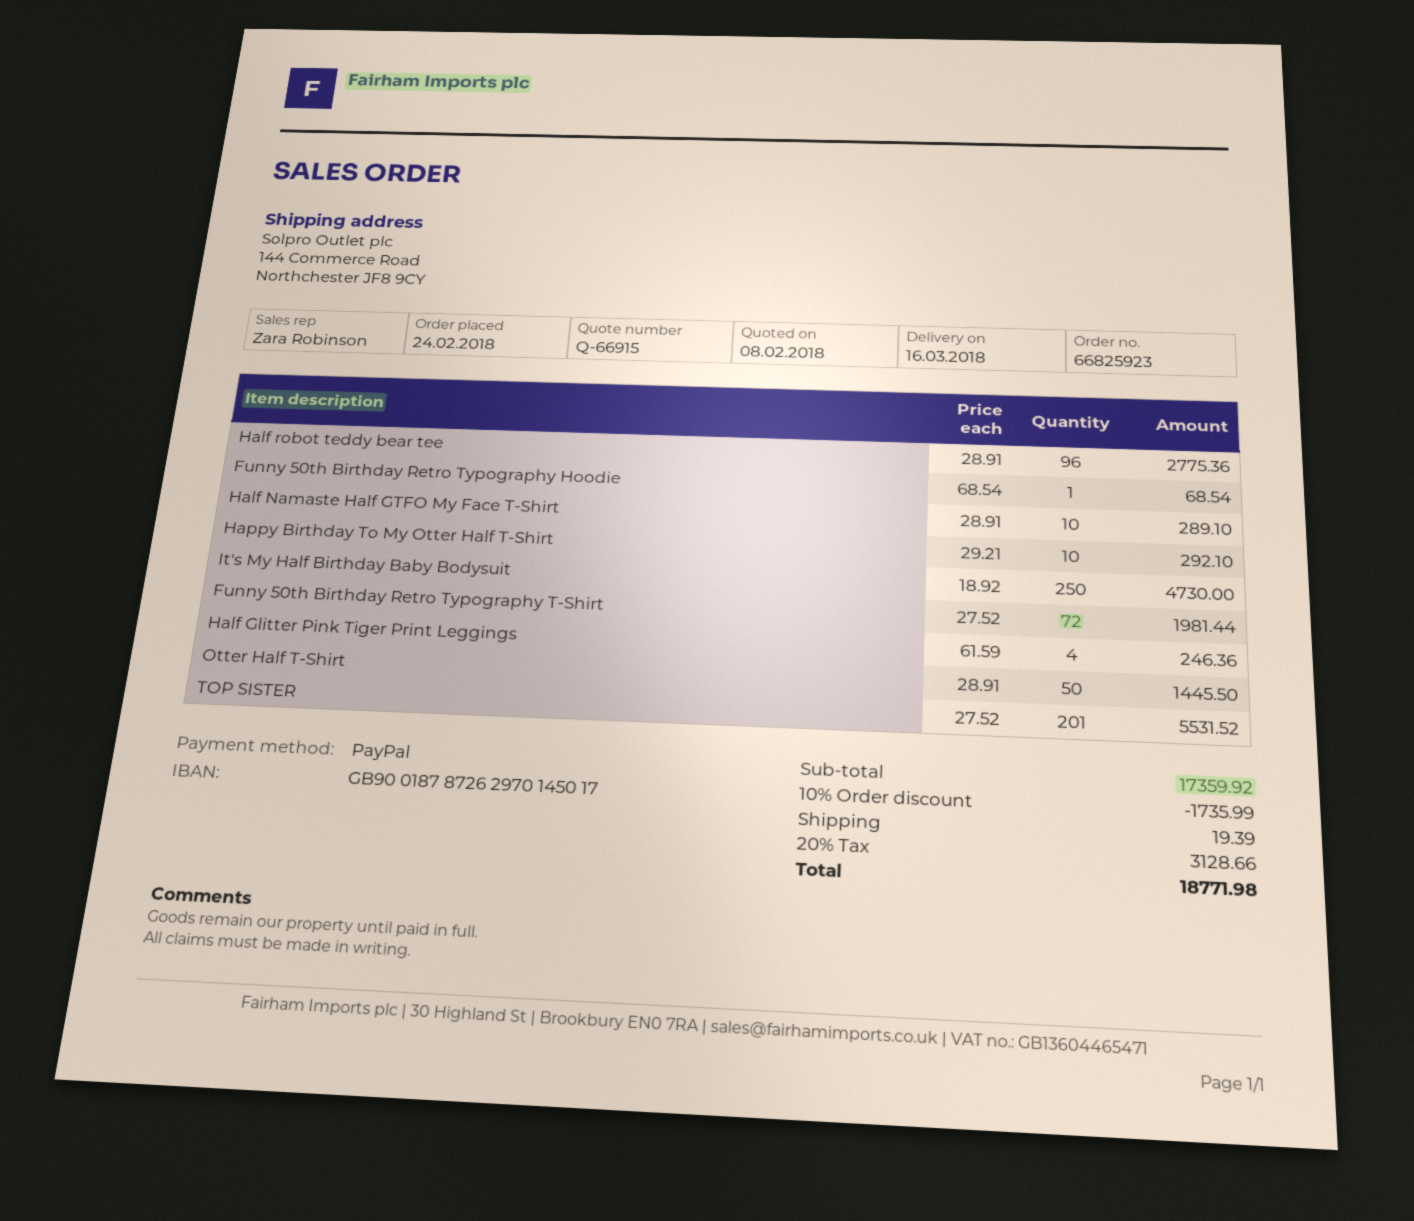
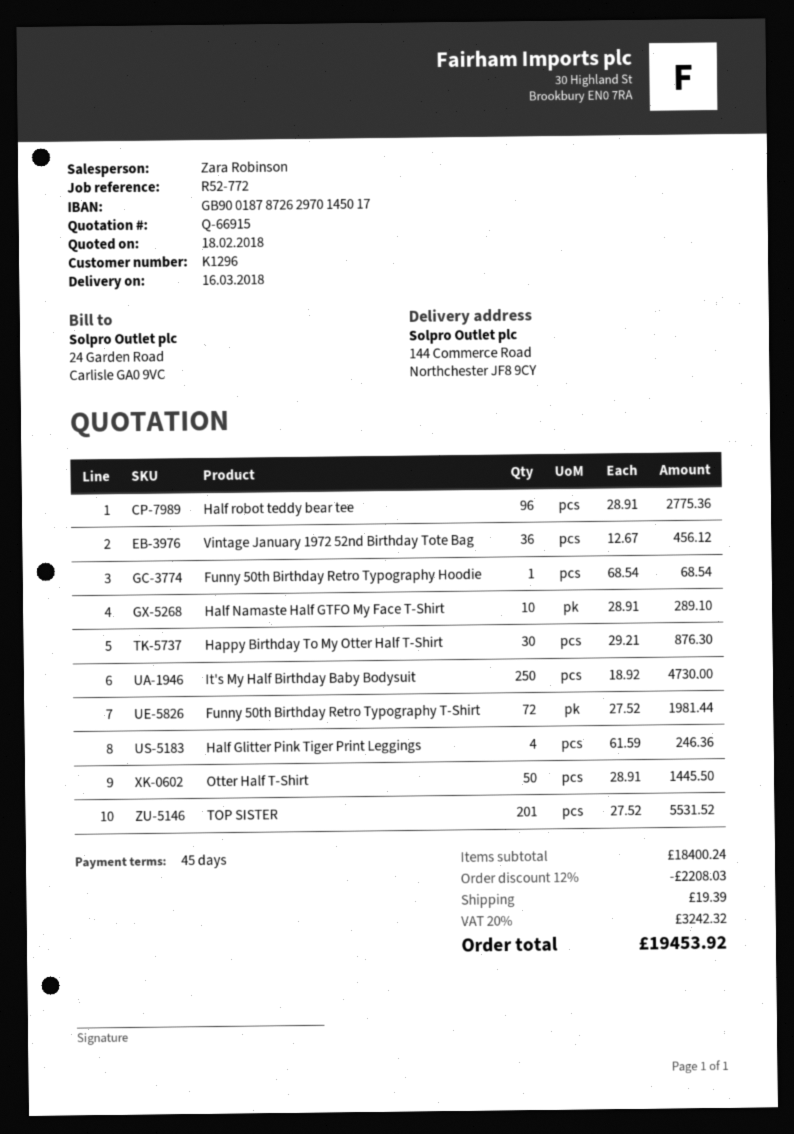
quote date: 2018-02-08 -> 2018-02-18
Happy Birthday To My Otter Half T-Shirt: 10 x 29.21 = 292.10 -> 30 x 29.21 = 876.30
Vintage January 1972 52nd Birthday Tote Bag: none -> 36 x 12.67 = 456.12
subtotal: 17359.92 -> 18400.24
discount: 10% = 1735.99 -> 12% = 2208.03
tax: 20% = 3128.66 -> 20% = 3242.32
total: 18771.98 -> 19453.92

